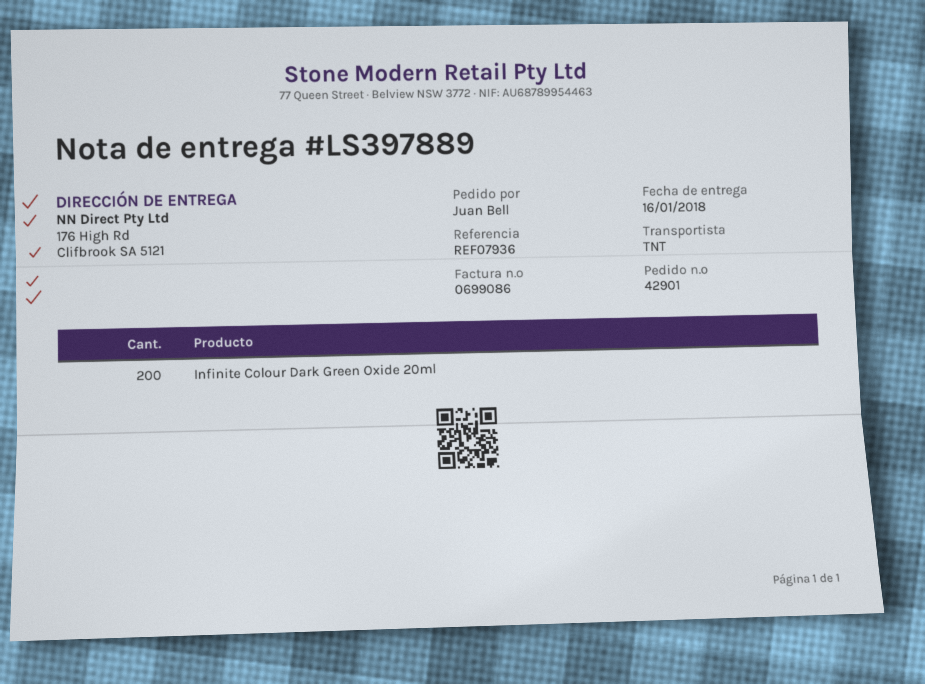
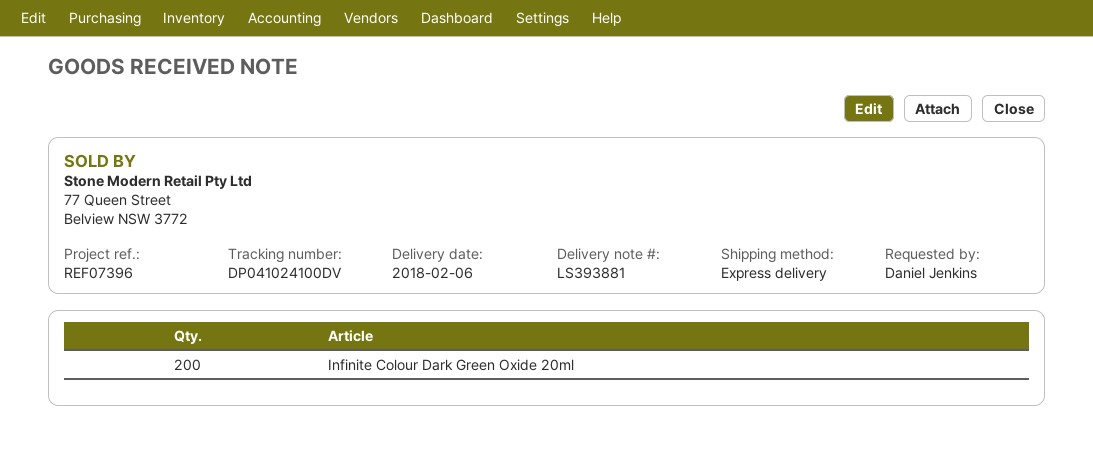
delivery note number: LS397889 -> LS393881
delivery date: 2018-01-16 -> 2018-02-06
reference: REF07936 -> REF07396
ordered by: Juan Bell -> Daniel Jenkins
shipping method: TNT -> express

